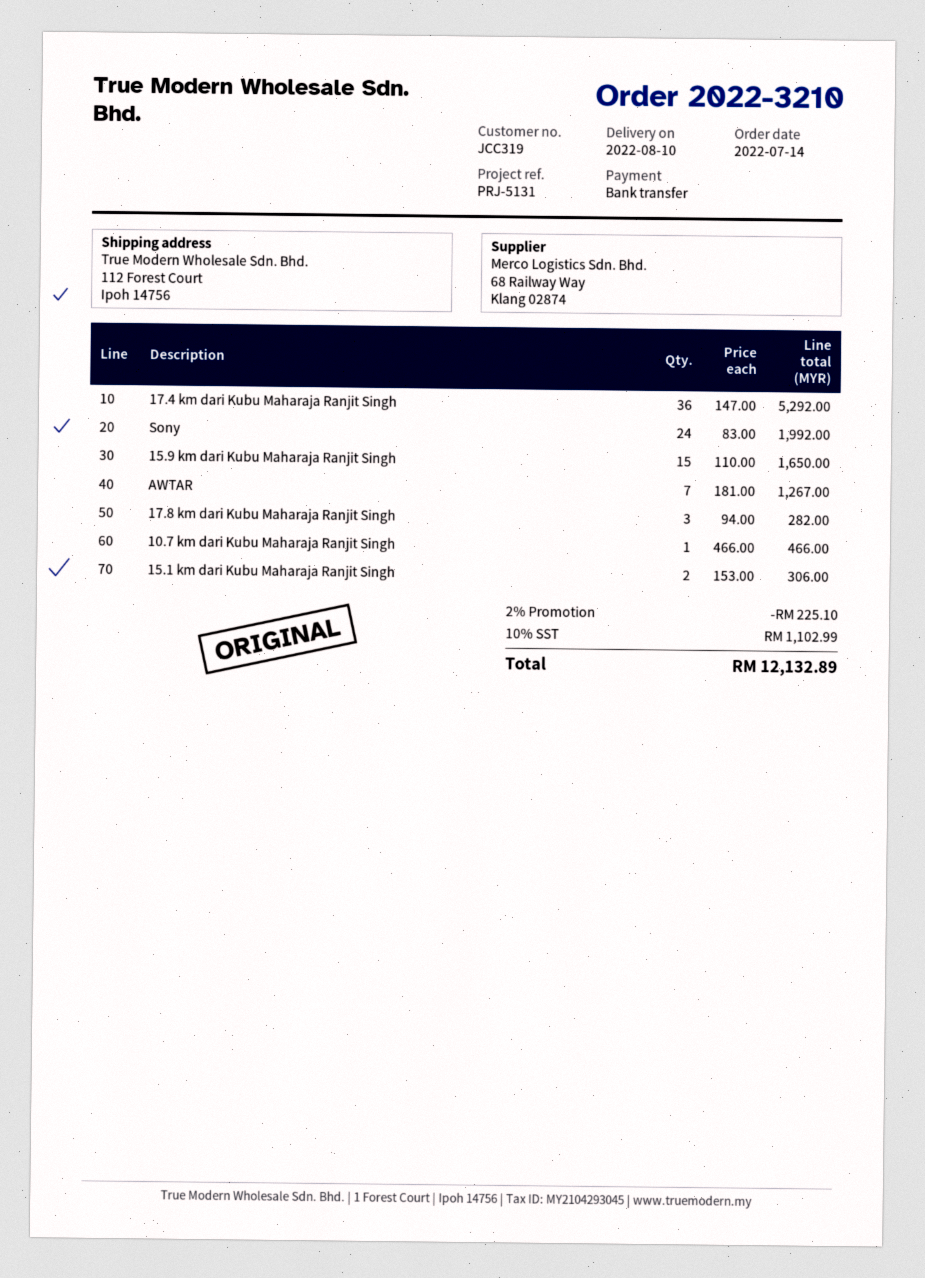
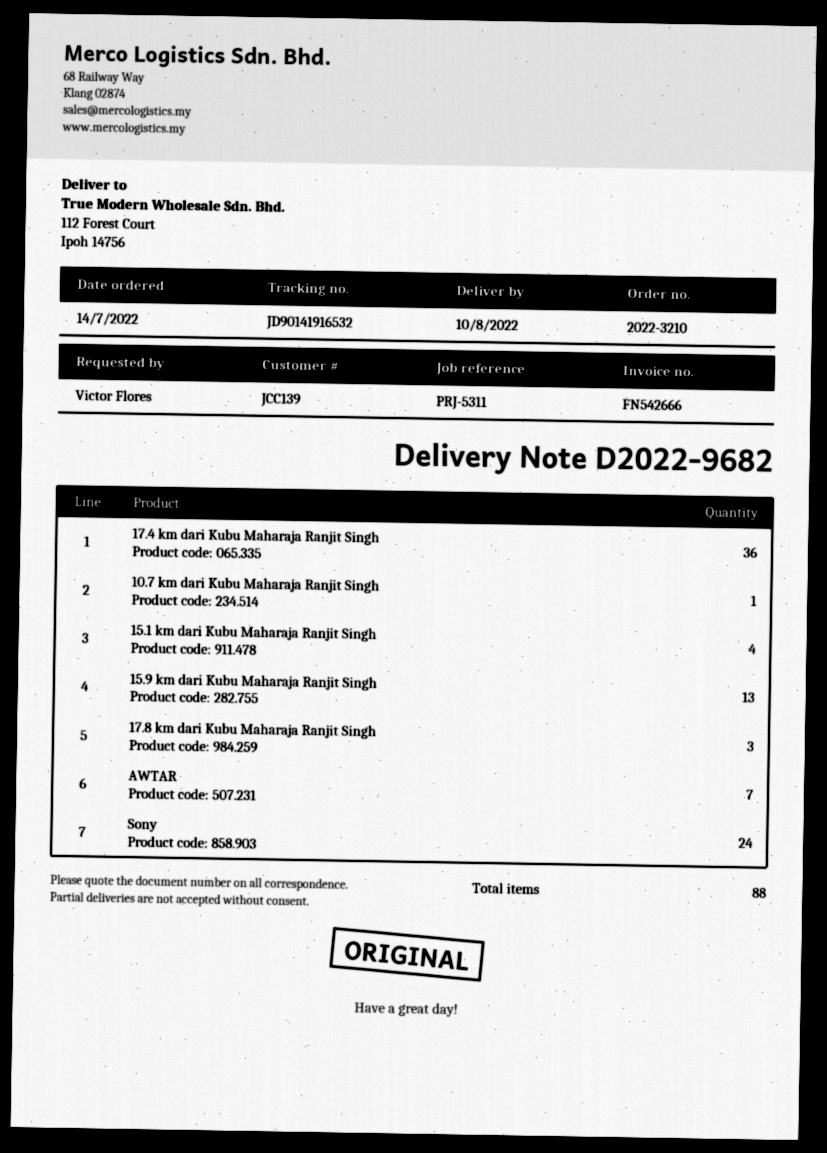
customer number: JCC319 -> JCC139
reference: PRJ-5131 -> PRJ-5311
15.9 km dari Kubu Maharaja Ranjit Singh: 15 -> 13
15.1 km dari Kubu Maharaja Ranjit Singh: 2 -> 4

